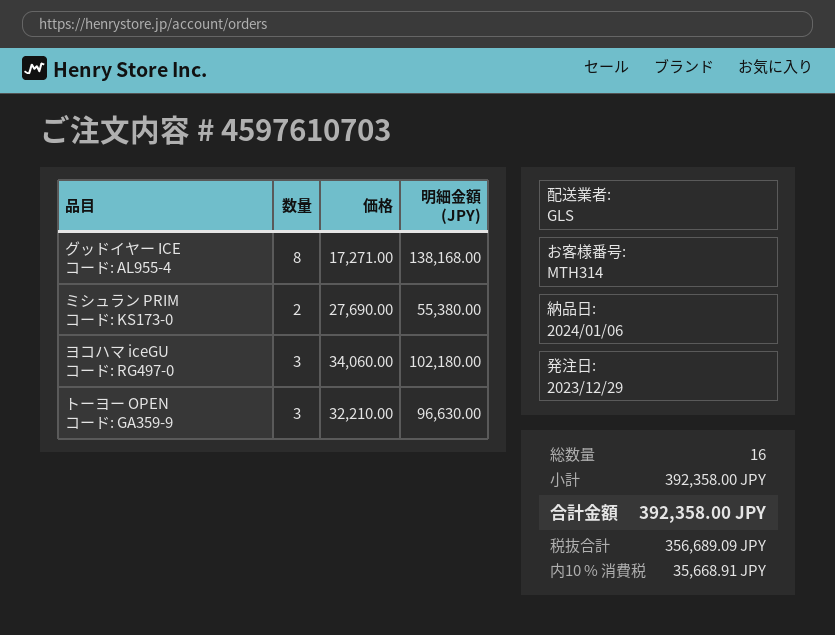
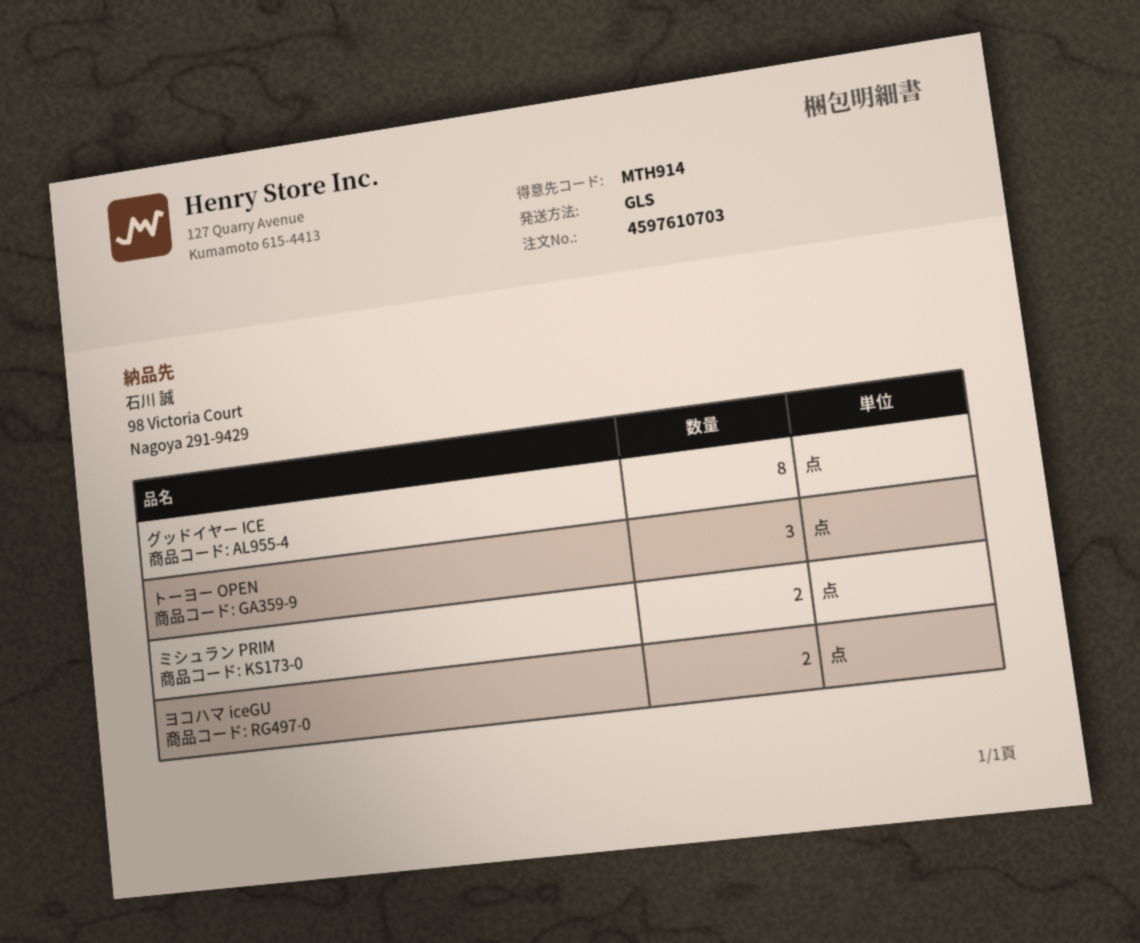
customer number: MTH314 -> MTH914
ヨコハマ iceGU: 3 -> 2

